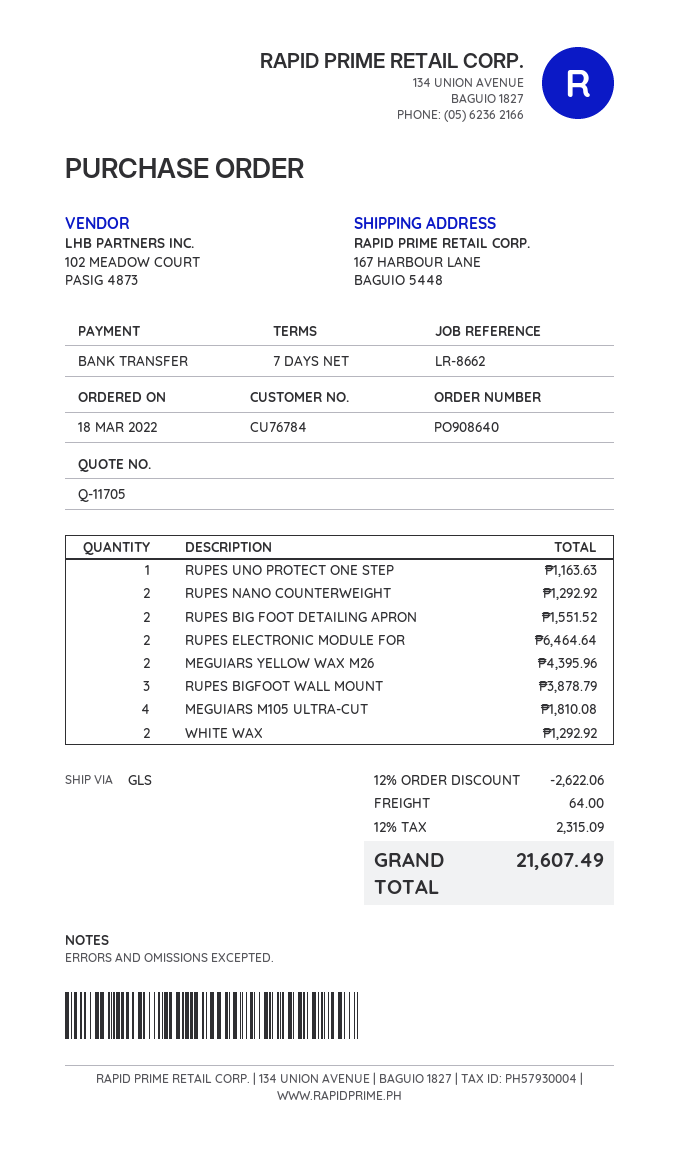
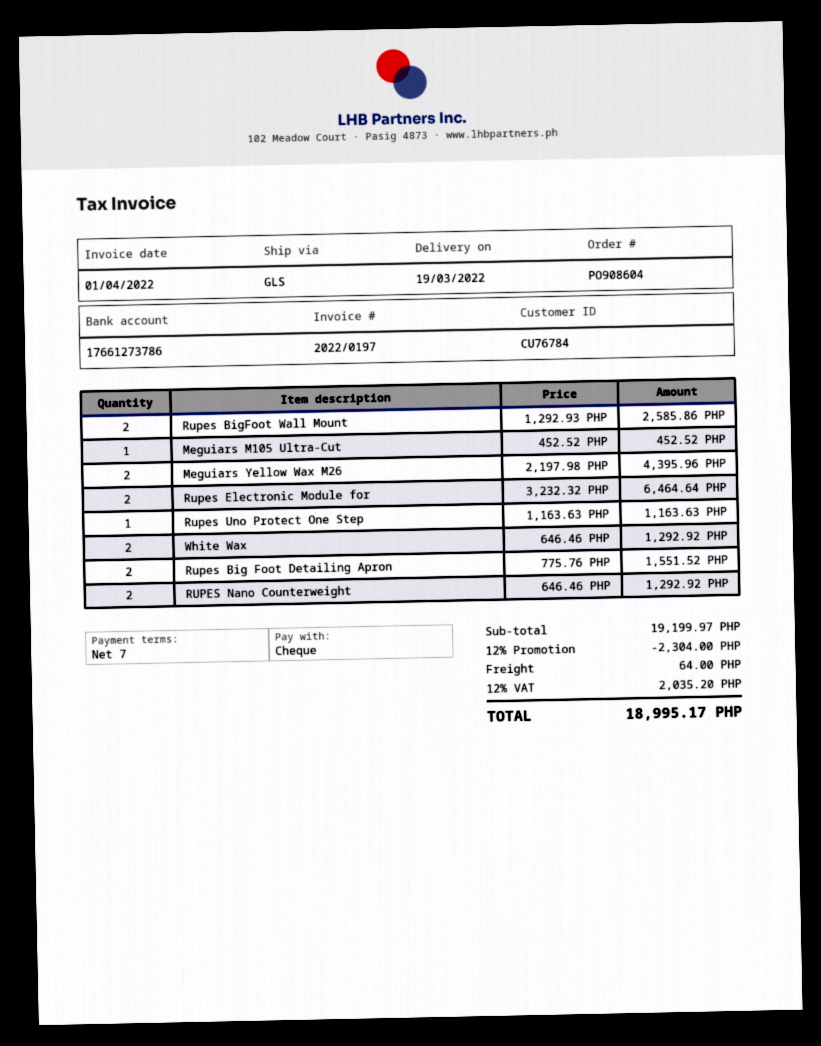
order number: PO908640 -> PO908604
payment method: bank transfer -> cheque
RUPES BIGFOOT WALL MOUNT: 3 for 3878.79 -> 2 for 2585.86
MEGUIARS M105 ULTRA-CUT: 4 for 1810.08 -> 1 for 452.52
discount: 12% = 2622.06 -> 12% = 2304.00
tax: 12% = 2315.09 -> 12% = 2035.20
total: 21607.49 -> 18995.17

